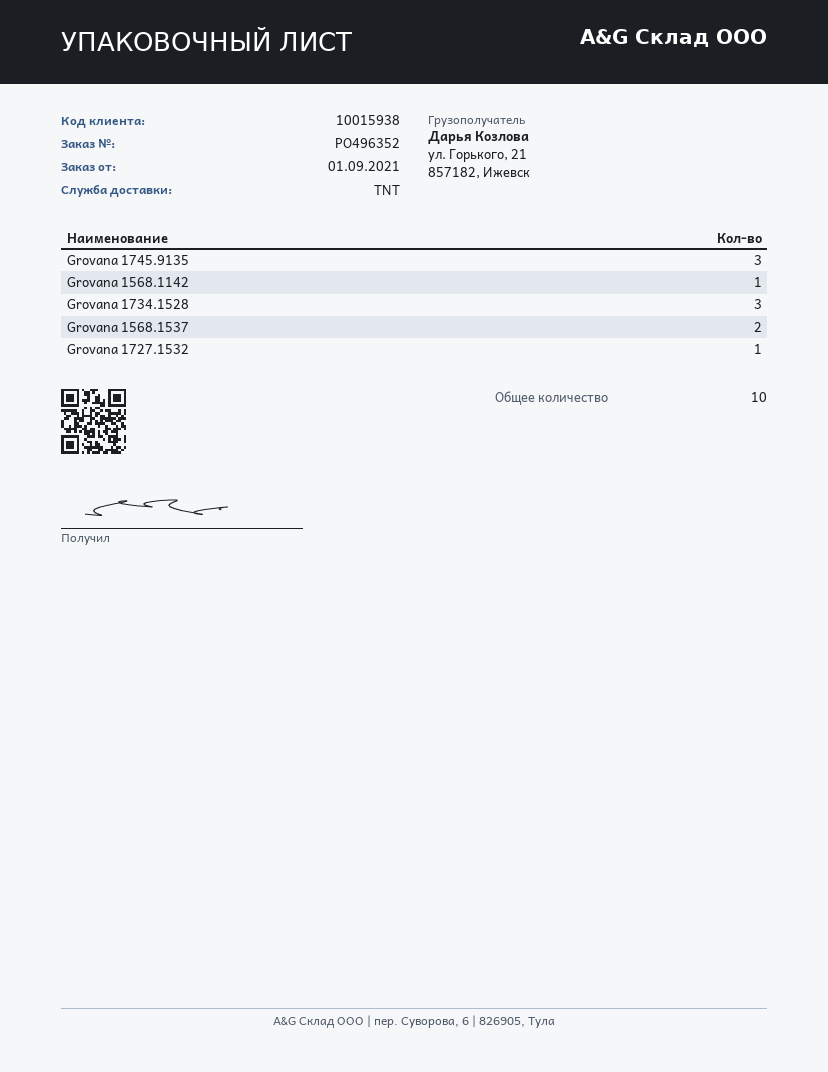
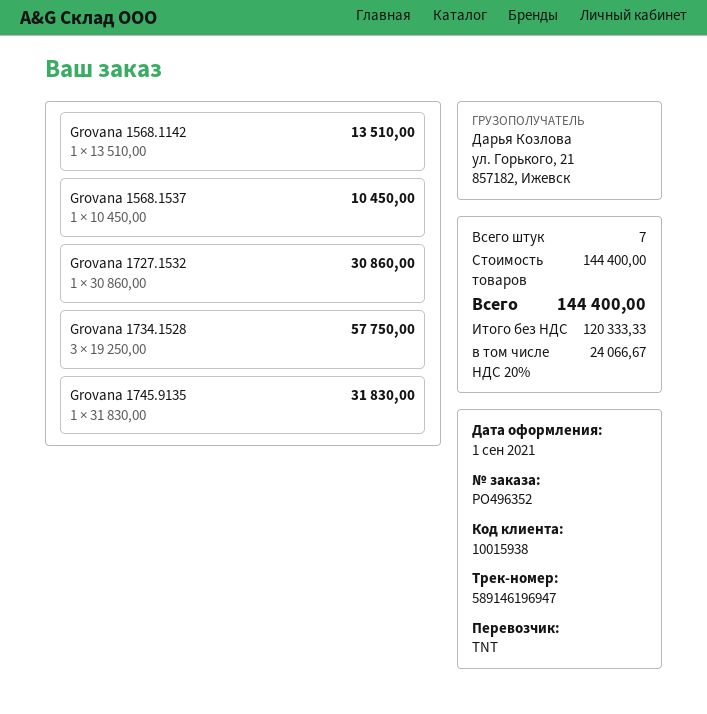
Grovana 1745.9135: 3 -> 1
Grovana 1568.1537: 2 -> 1
total quantity: 10 -> 7

